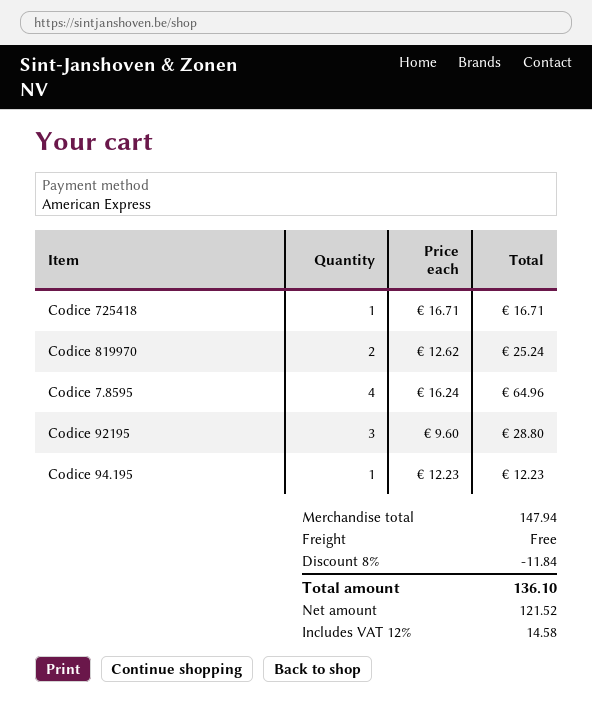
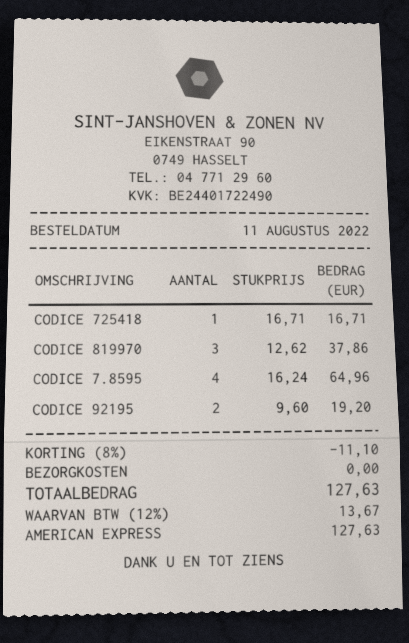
Codice 819970: 2 x 12.62 = 25.24 -> 3 x 12.62 = 37.86
Codice 92195: 3 x 9.60 = 28.80 -> 2 x 9.60 = 19.20
Codice 94.195: 1 x 12.23 = 12.23 -> none
discount: 8% = 11.84 -> 8% = 11.10
tax: 12% = 14.58 -> 12% = 13.67
total: 136.10 -> 127.63

